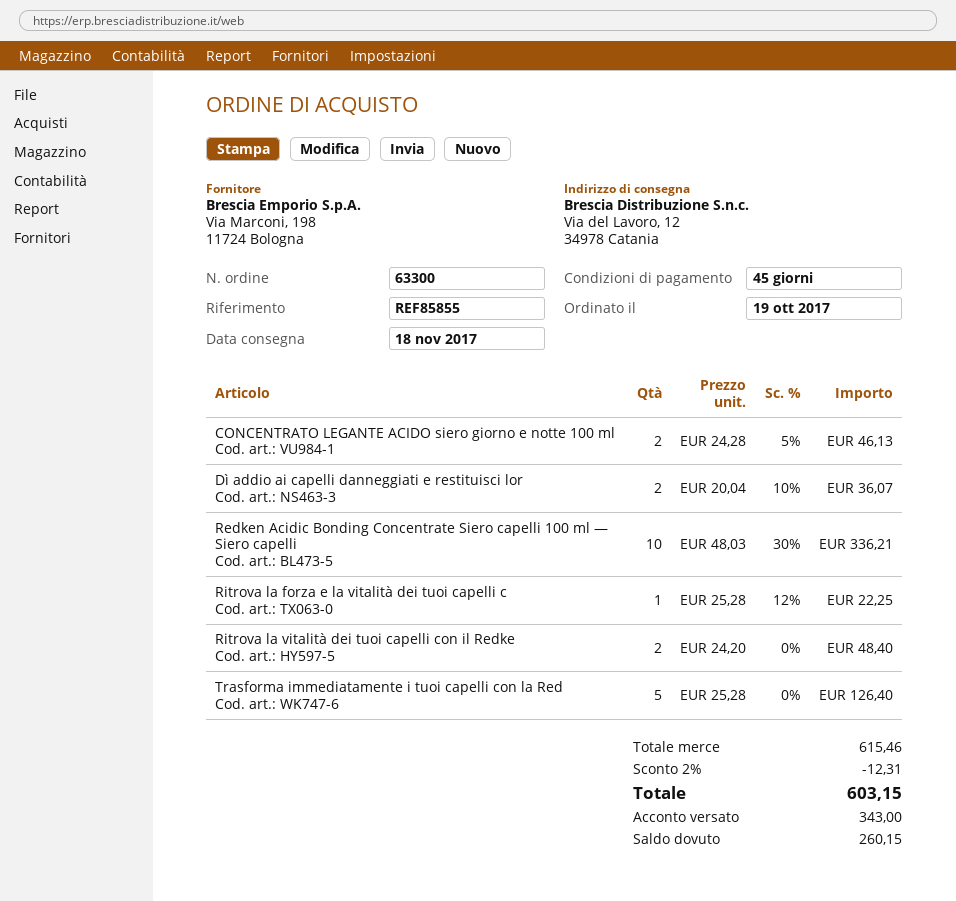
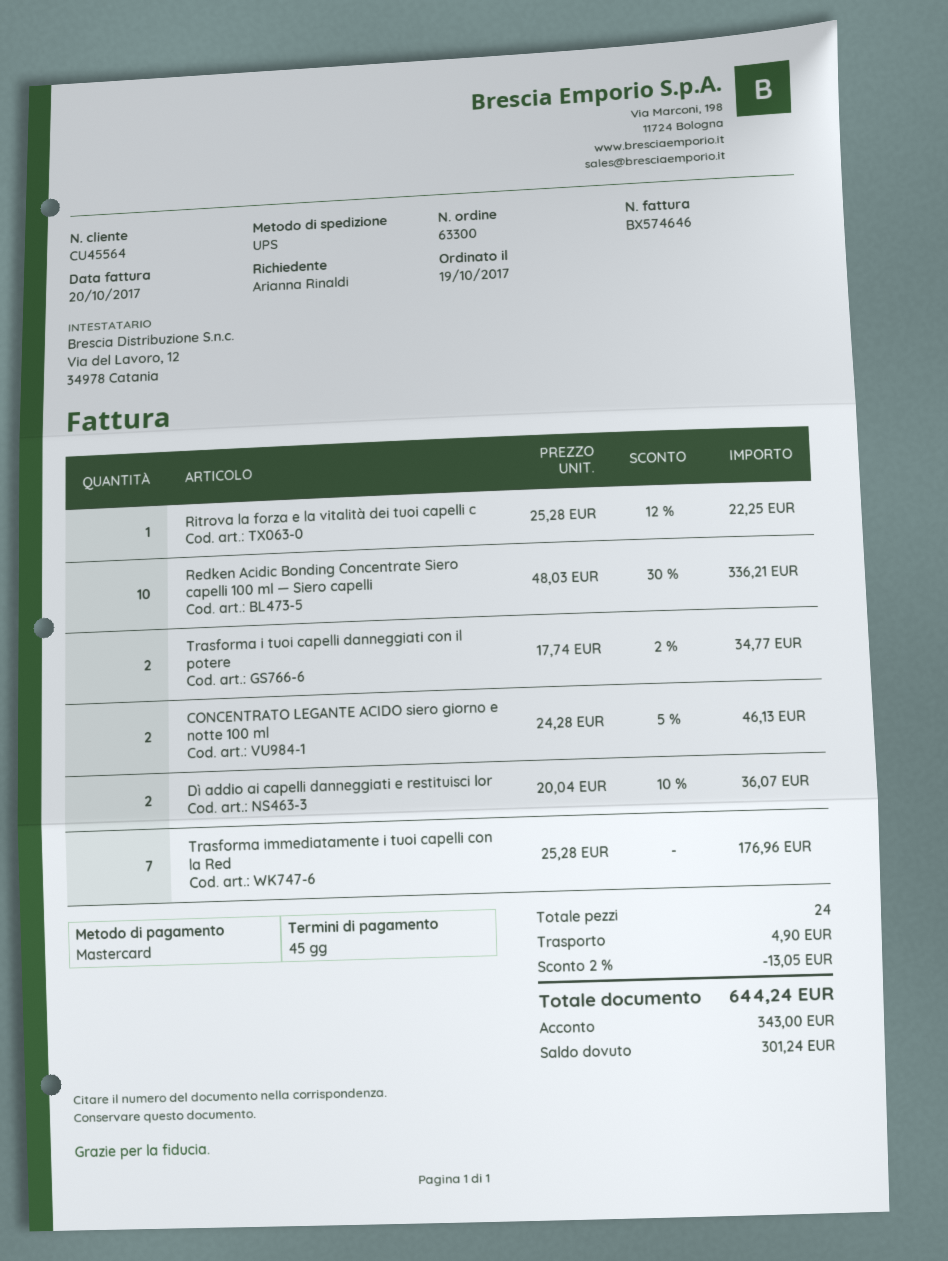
Ritrova la vitalità dei tuoi capelli con il Redke: 2 x 24.20 = 48.40 -> none
Trasforma immediatamente i tuoi capelli con la Red: 5 x 25.28 = 126.40 -> 7 x 25.28 = 176.96
Trasforma i tuoi capelli danneggiati con il potere: none -> 2 x 17.74 - 2% = 34.77
discount: 2% = 12.31 -> 2% = 13.05
shipping: none -> 4.90
total: 603.15 -> 644.24
balance: 260.15 -> 301.24

